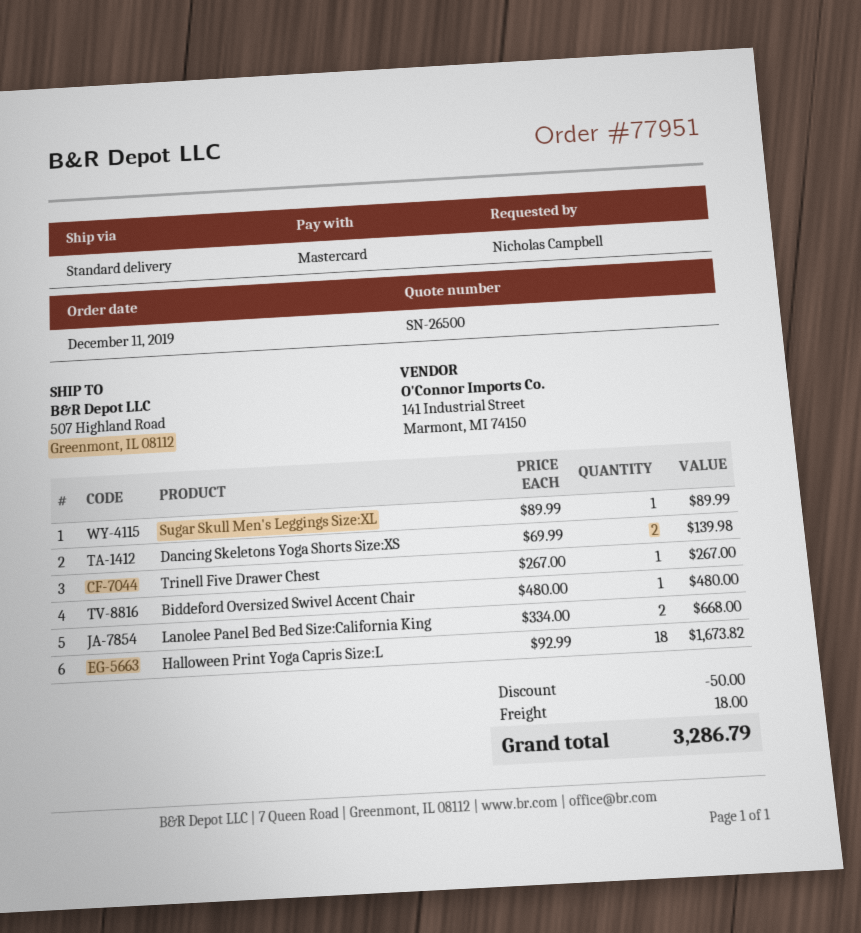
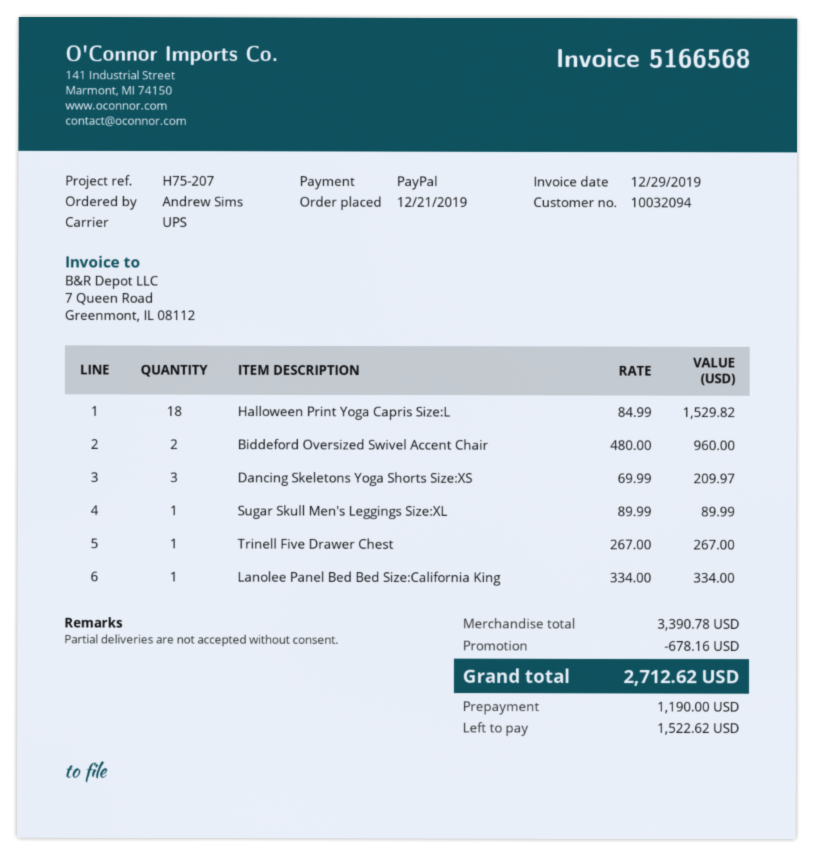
order date: 2019-12-11 -> 2019-12-21
ordered by: Nicholas Campbell -> Andrew Sims
payment method: Mastercard -> PayPal
shipping method: standard -> UPS
Dancing Skeletons Yoga Shorts Size:XS: 2 x 69.99 = 139.98 -> 3 x 69.99 = 209.97
Biddeford Oversized Swivel Accent Chair: 1 x 480.00 = 480.00 -> 2 x 480.00 = 960.00
Lanolee Panel Bed Bed Size:California King: 2 x 334.00 = 668.00 -> 1 x 334.00 = 334.00
Halloween Print Yoga Capris Size:L: 18 x 92.99 = 1673.82 -> 18 x 84.99 = 1529.82
discount: 50.00 -> 678.16
shipping: 18.00 -> none
total: 3286.79 -> 2712.62

